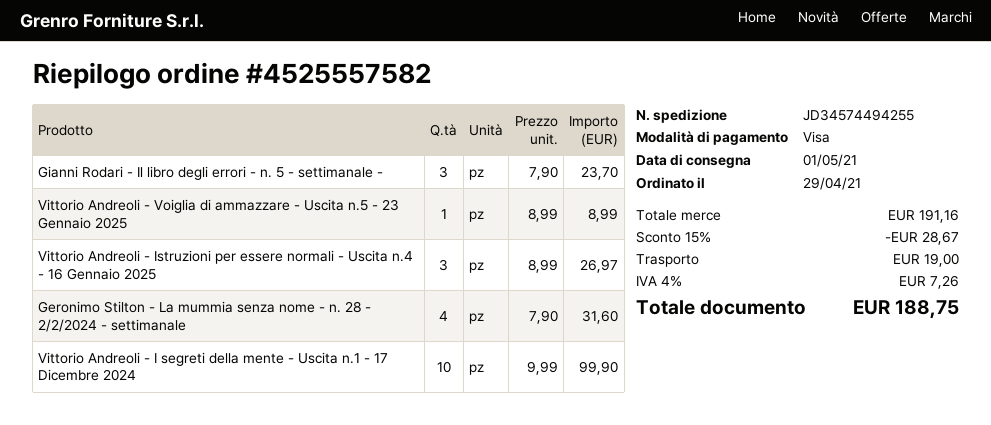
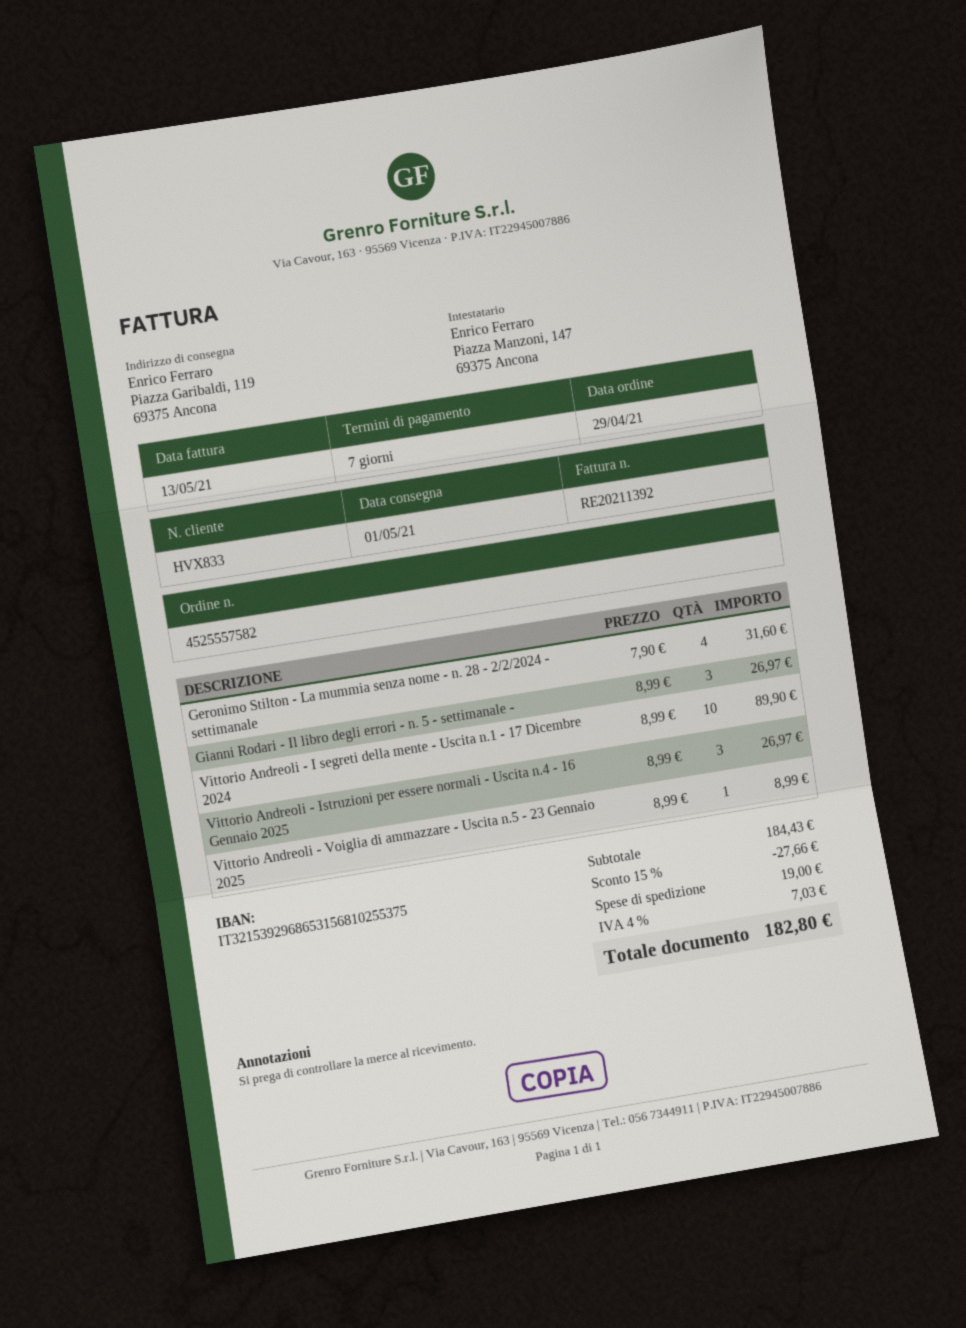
Gianni Rodari - Il libro degli errori - n. 5 - settimanale -: 3 x 7.90 = 23.70 -> 3 x 8.99 = 26.97
Vittorio Andreoli - I segreti della mente - Uscita n.1 - 17 Dicembre 2024: 10 x 9.99 = 99.90 -> 10 x 8.99 = 89.90
subtotal: 191.16 -> 184.43
discount: 15% = 28.67 -> 15% = 27.66
tax: 4% = 7.26 -> 4% = 7.03
total: 188.75 -> 182.80

